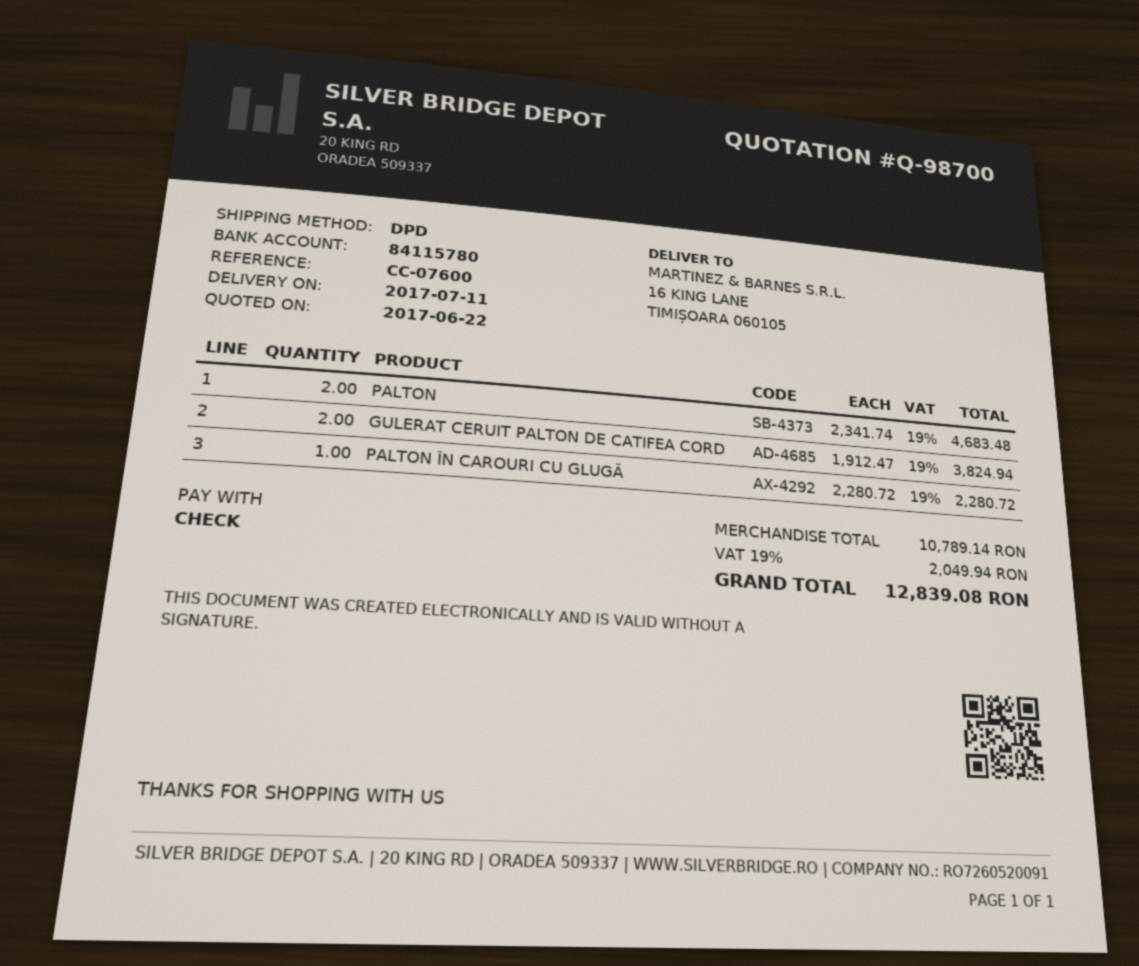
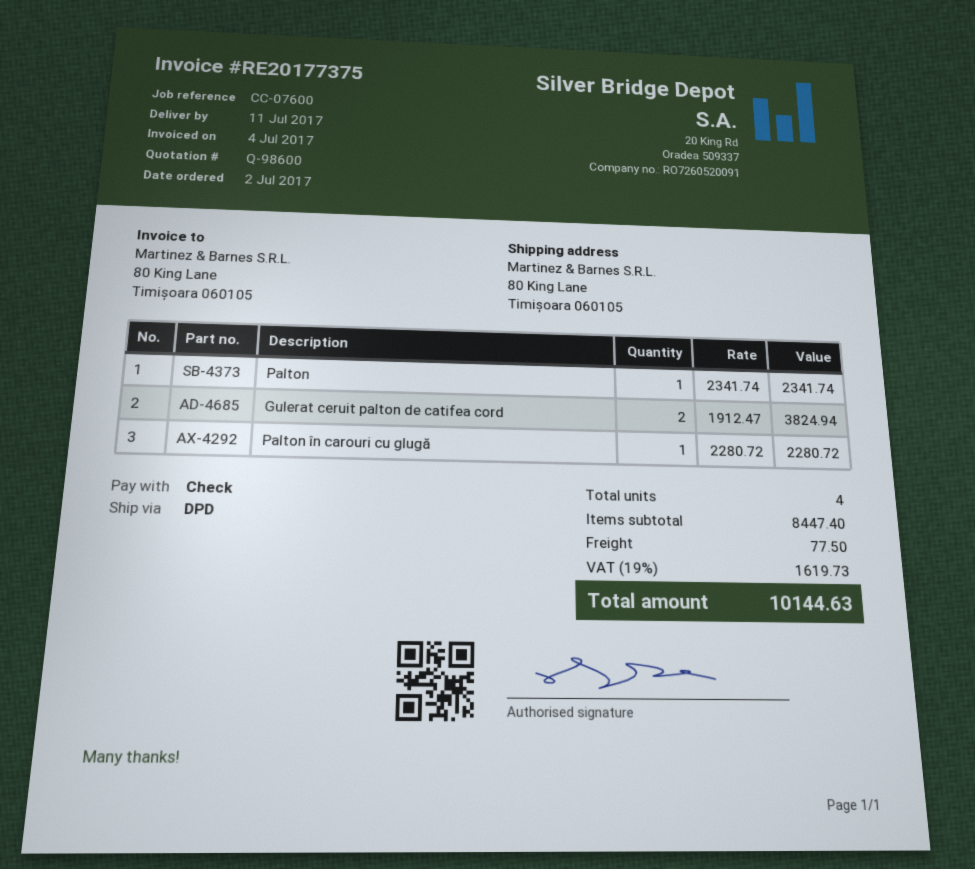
quote number: Q-98700 -> Q-98600
ship to: 16 KING LANE, TIMIȘOARA 060105 -> 80 King Lane, Timișoara 060105
PALTON: 2 x 2341.74 = 4683.48 -> 1 x 2341.74 = 2341.74
subtotal: 10789.14 -> 8447.40
shipping: none -> 77.50
tax: 19% = 2049.94 -> 19% = 1619.73
total: 12839.08 -> 10144.63

